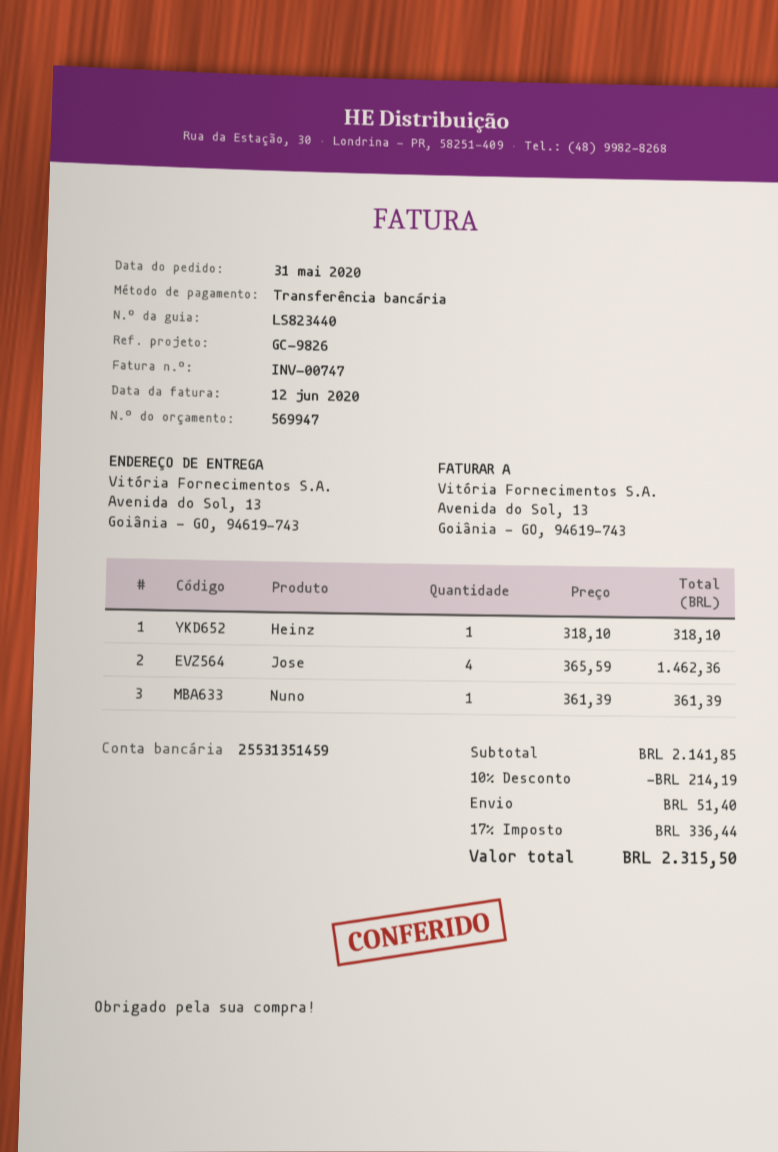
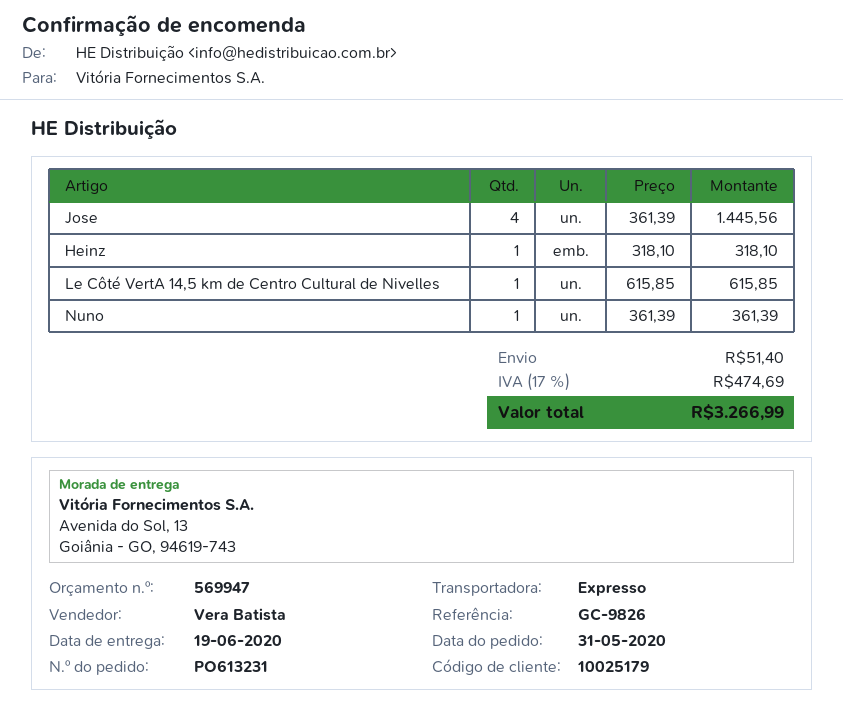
Jose: 4 x 365.59 = 1462.36 -> 4 x 361.39 = 1445.56
Le Côté VertA 14,5 km de Centro Cultural de Nivelles: none -> 1 x 615.85 = 615.85
discount: 10% = 214.19 -> none
tax: 17% = 336.44 -> 17% = 474.69
total: 2315.50 -> 3266.99

